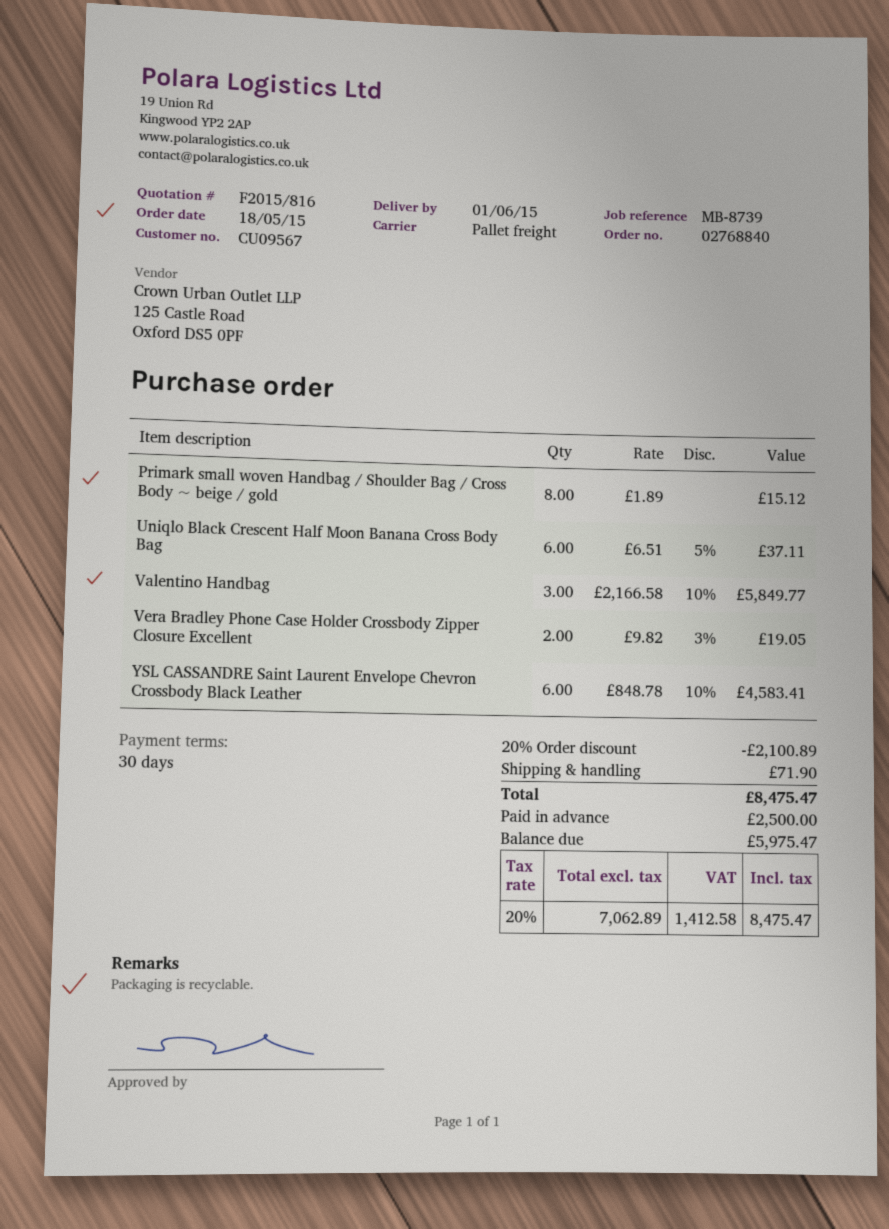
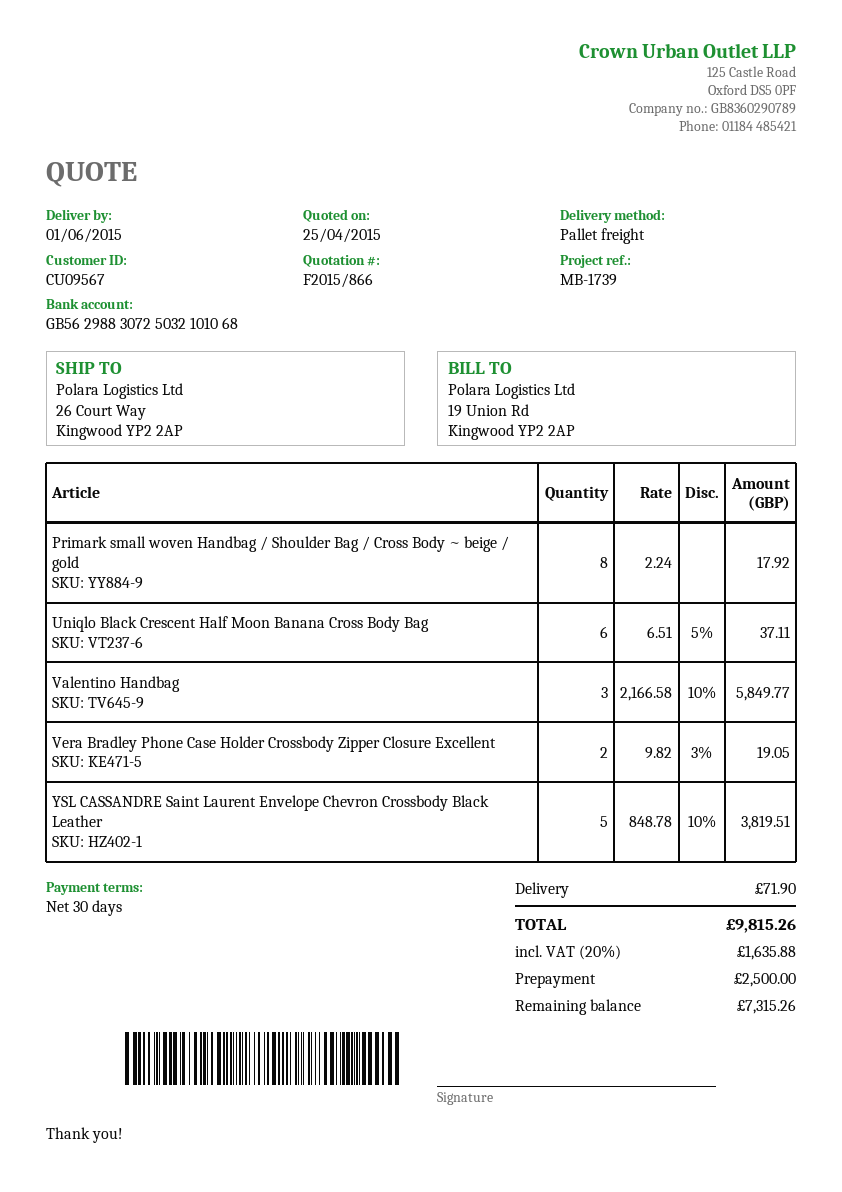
quote number: F2015/816 -> F2015/866
reference: MB-8739 -> MB-1739
Primark small woven Handbag / Shoulder Bag / Cross Body ~ beige / gold: 8 x 1.89 = 15.12 -> 8 x 2.24 = 17.92
YSL CASSANDRE Saint Laurent Envelope Chevron Crossbody Black Leather: 6 x 848.78 - 10% = 4583.41 -> 5 x 848.78 - 10% = 3819.51
discount: 20% = 2100.89 -> none
tax: 20% = 1412.58 -> 20% = 1635.88
total: 8475.47 -> 9815.26
balance: 5975.47 -> 7315.26

